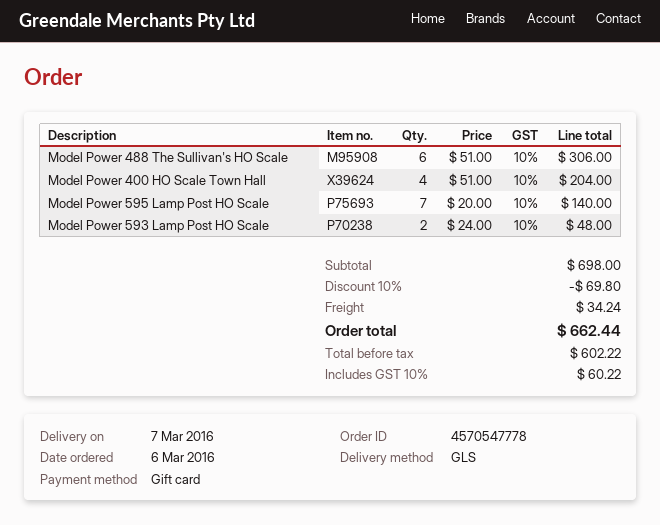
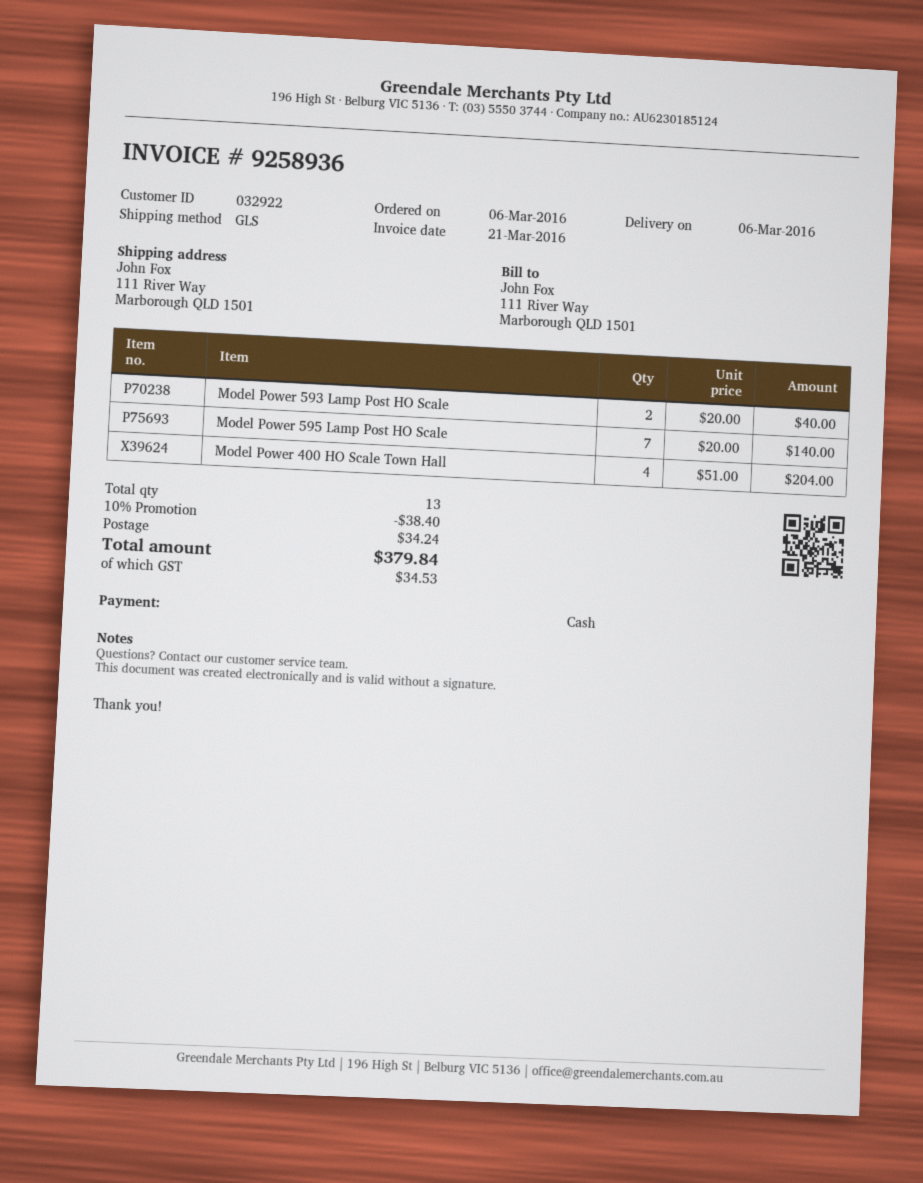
delivery date: 2016-03-07 -> 2016-03-06
payment method: gift card -> cash
Model Power 488 The Sullivan's HO Scale: 6 x 51.00 = 306.00 -> none
Model Power 593 Lamp Post HO Scale: 2 x 24.00 = 48.00 -> 2 x 20.00 = 40.00
discount: 10% = 69.80 -> 10% = 38.40
tax: 60.22 -> 34.53
total: 662.44 -> 379.84

